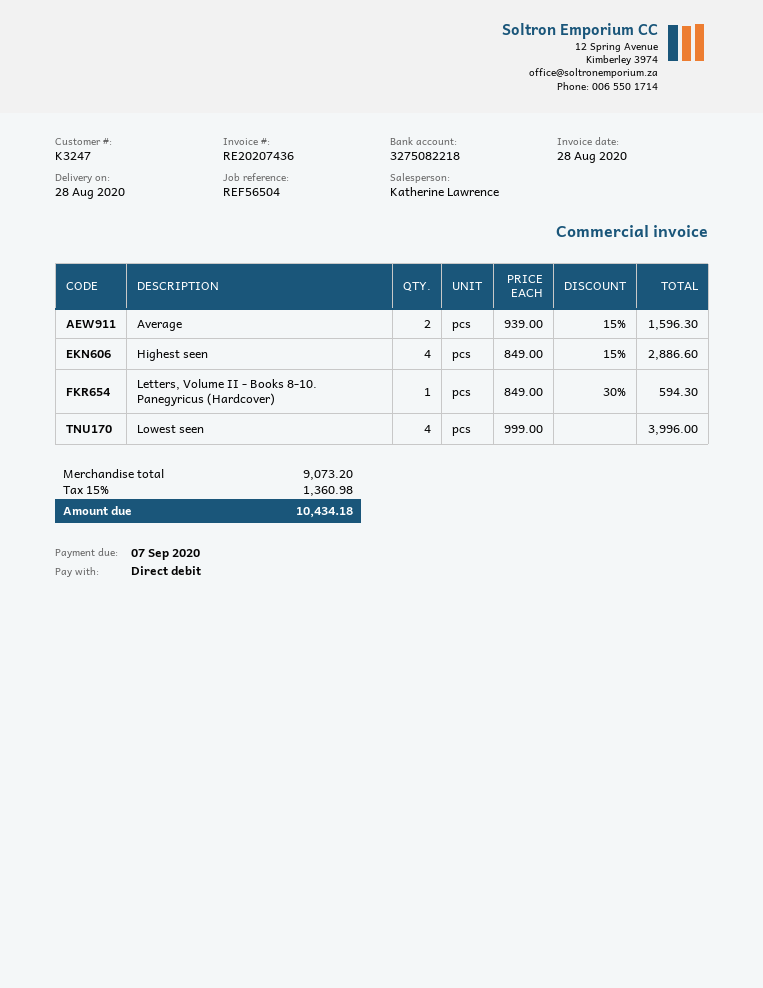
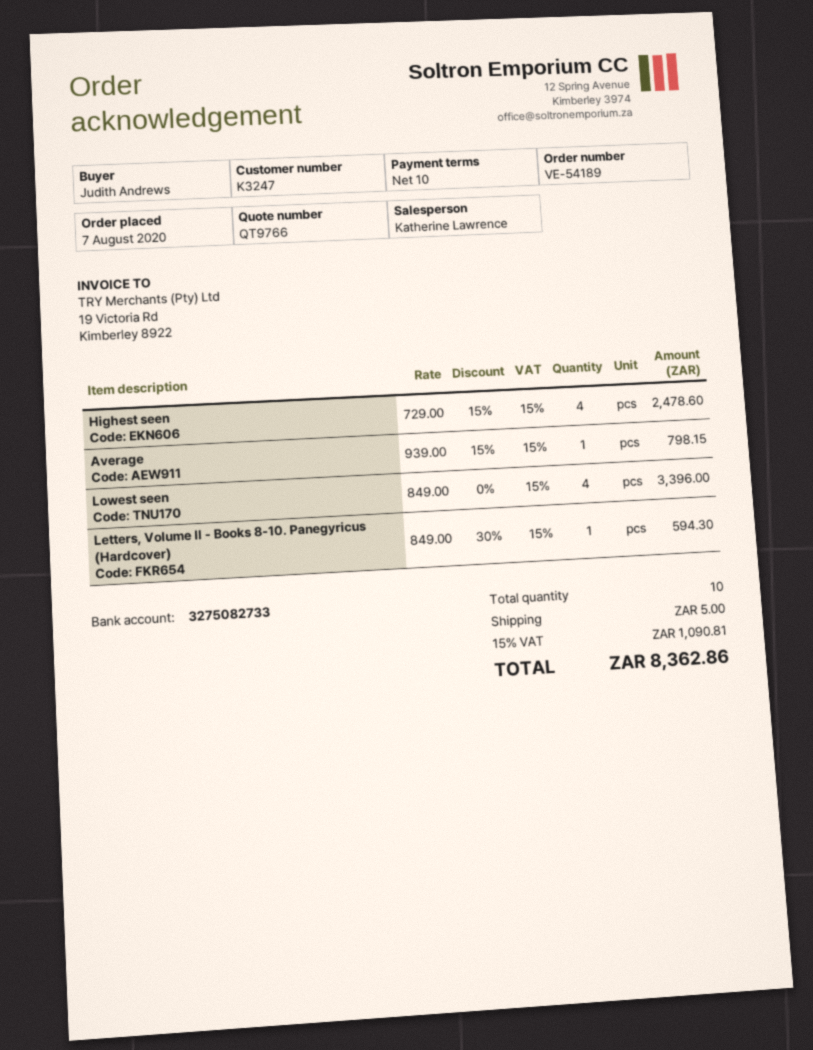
bank account: 3275082218 -> 3275082733
Average: 2 x 939.00 - 15% = 1596.30 -> 1 x 939.00 - 15% = 798.15
Highest seen: 4 x 849.00 - 15% = 2886.60 -> 4 x 729.00 - 15% = 2478.60
Lowest seen: 4 x 999.00 = 3996.00 -> 4 x 849.00 = 3396.00
shipping: none -> 5.00
tax: 15% = 1360.98 -> 15% = 1090.81
total: 10434.18 -> 8362.86

